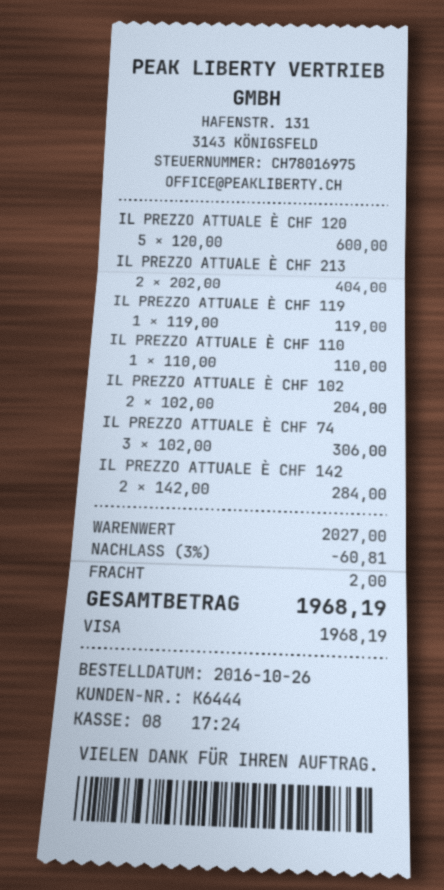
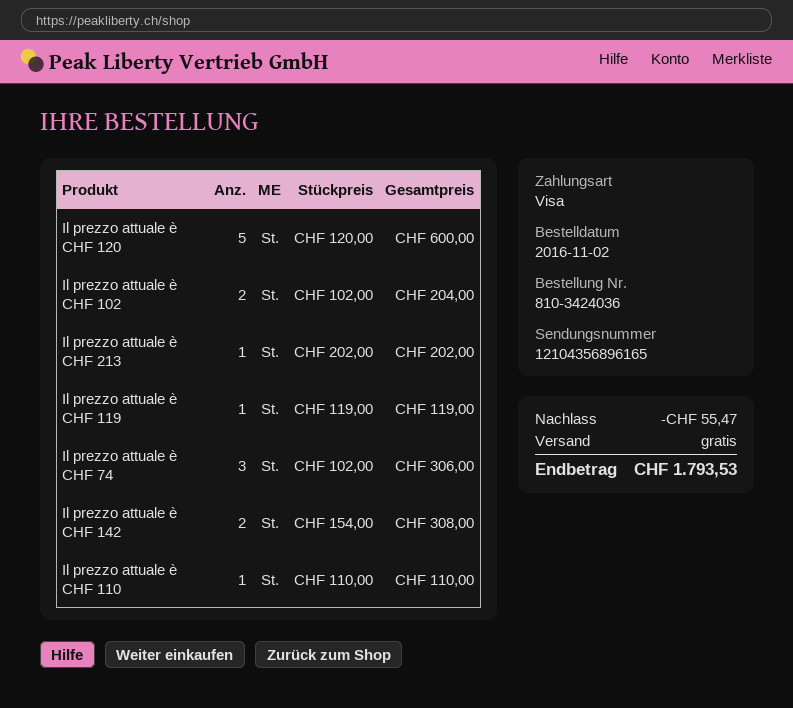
order date: 2016-10-26 -> 2016-11-02
IL PREZZO ATTUALE È CHF 213: 2 x 202.00 = 404.00 -> 1 x 202.00 = 202.00
IL PREZZO ATTUALE È CHF 142: 2 x 142.00 = 284.00 -> 2 x 154.00 = 308.00
discount: 60.81 -> 55.47
shipping: 2.00 -> 0.00
total: 1968.19 -> 1793.53

